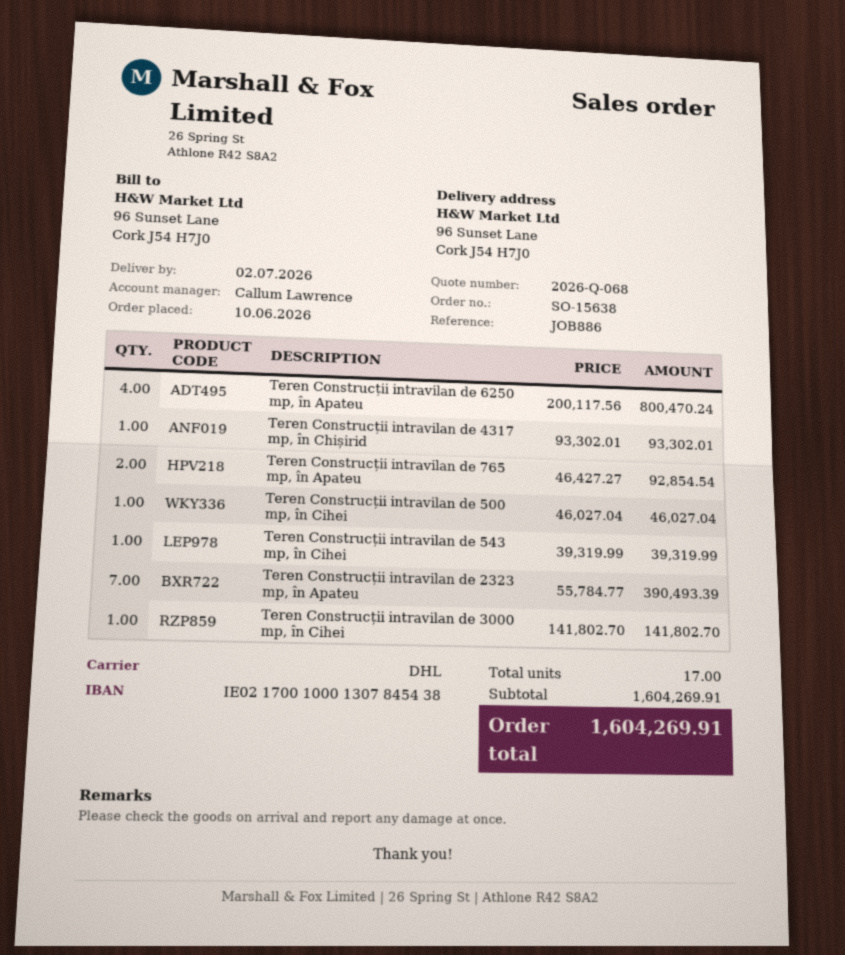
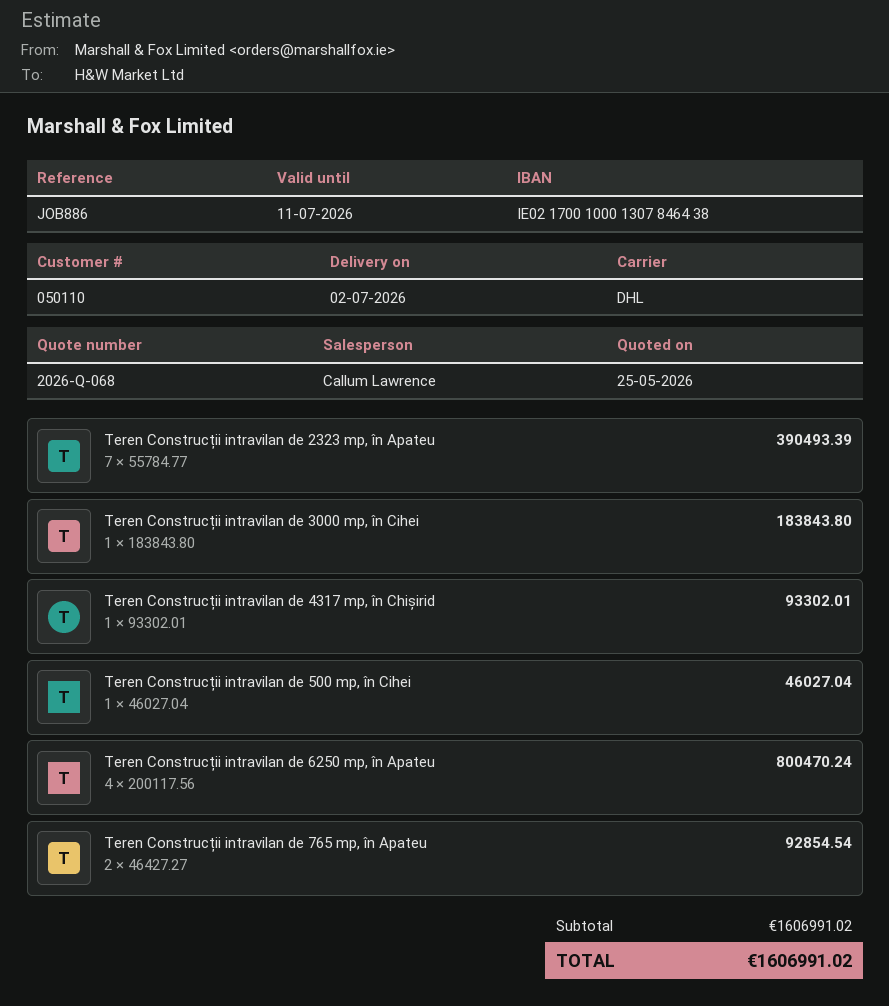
bank account: IE02170010001307845438 -> IE02170010001307846438
Teren Construcții intravilan de 543 mp, în Cihei: 1 x 39319.99 = 39319.99 -> none
Teren Construcții intravilan de 3000 mp, în Cihei: 1 x 141802.70 = 141802.70 -> 1 x 183843.80 = 183843.80
subtotal: 1604269.91 -> 1606991.02
total: 1604269.91 -> 1606991.02

